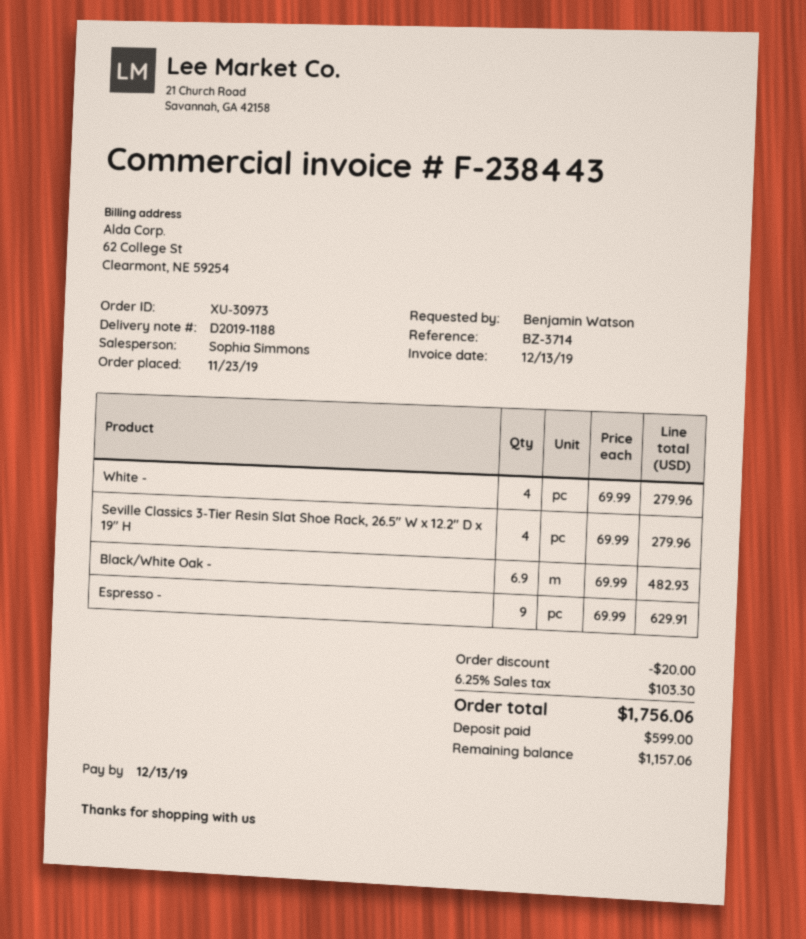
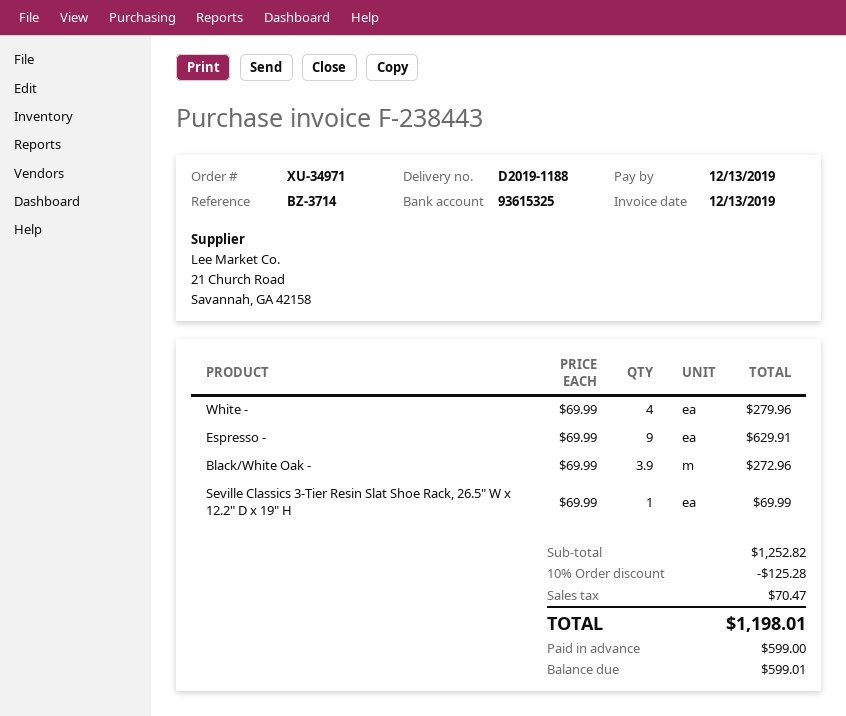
order number: XU-30973 -> XU-34971
Seville Classics 3-Tier Resin Slat Shoe Rack, 26.5" W x 12.2" D x 19" H: 4 x 69.99 = 279.96 -> 1 x 69.99 = 69.99
Black/White Oak -: 6.9 x 69.99 = 482.93 -> 3.9 x 69.99 = 272.96
discount: 20.00 -> 125.28
tax: 103.30 -> 70.47
total: 1756.06 -> 1198.01
balance: 1157.06 -> 599.01

